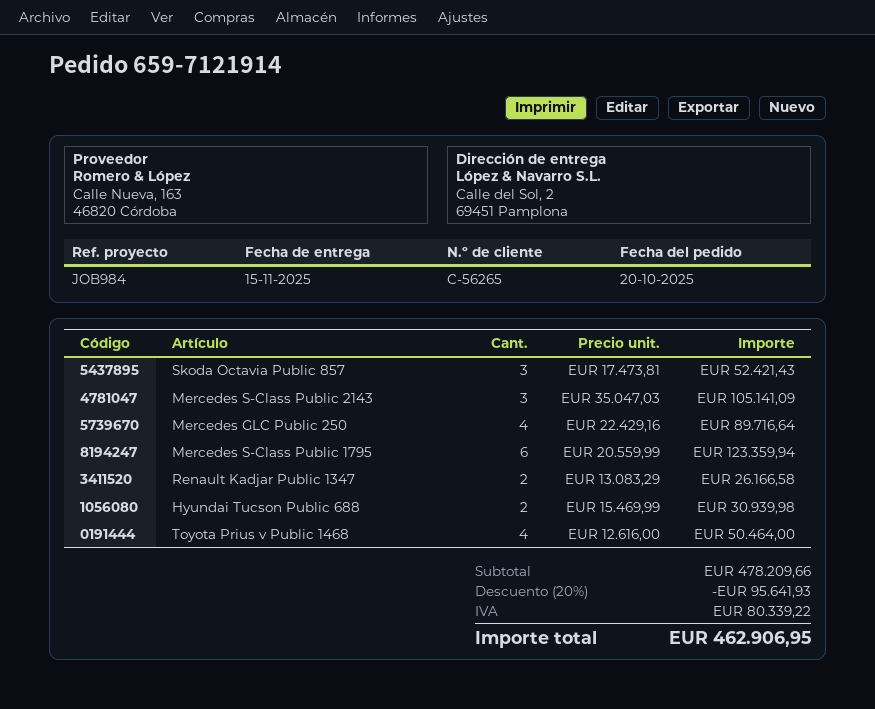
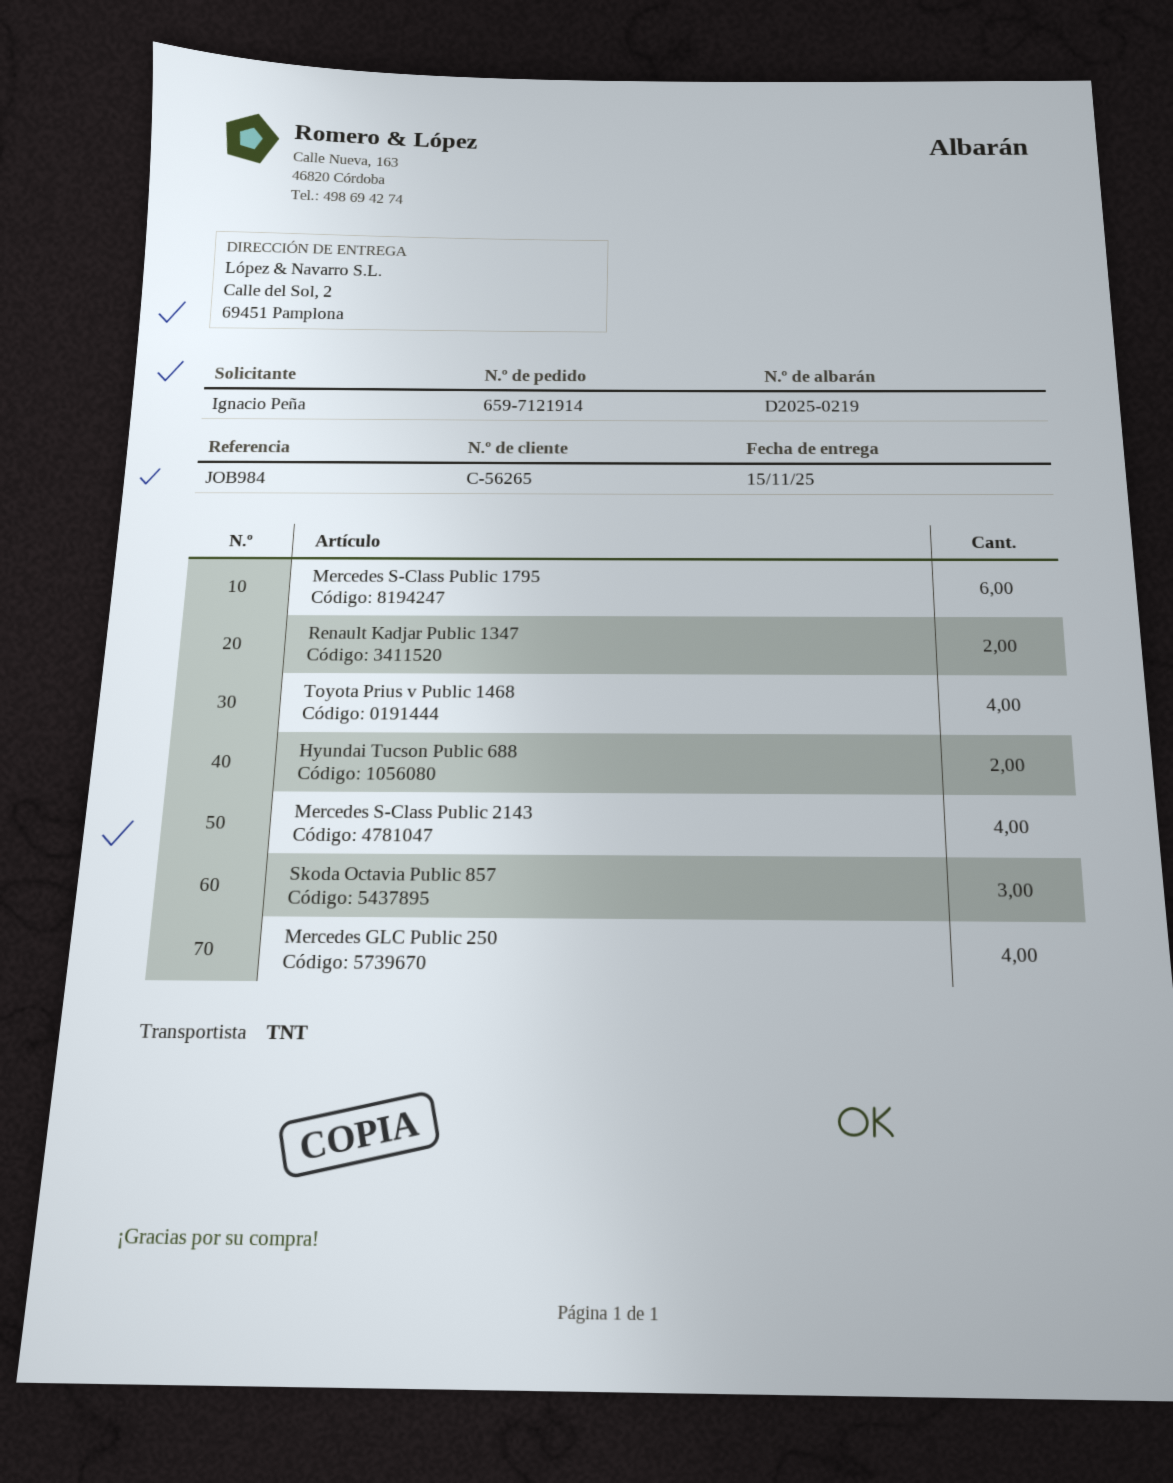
Mercedes S-Class Public 2143: 3 -> 4

